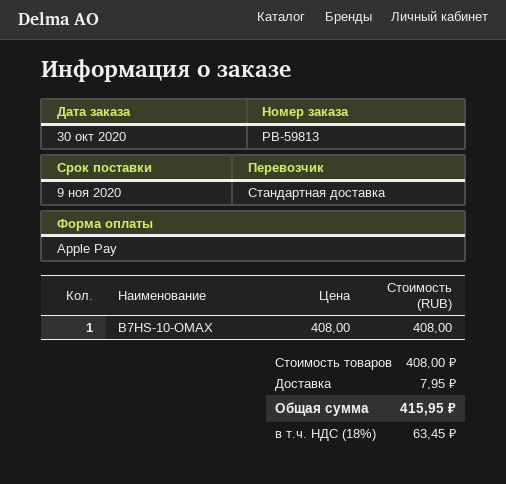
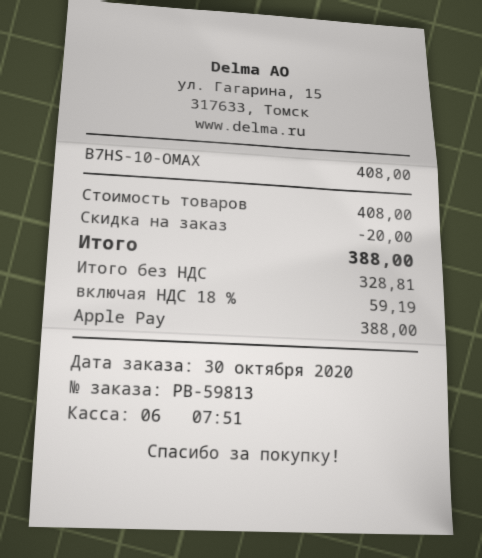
discount: none -> 20.00
shipping: 7.95 -> none
tax: 18% = 63.45 -> 18% = 59.19
total: 415.95 -> 388.00

